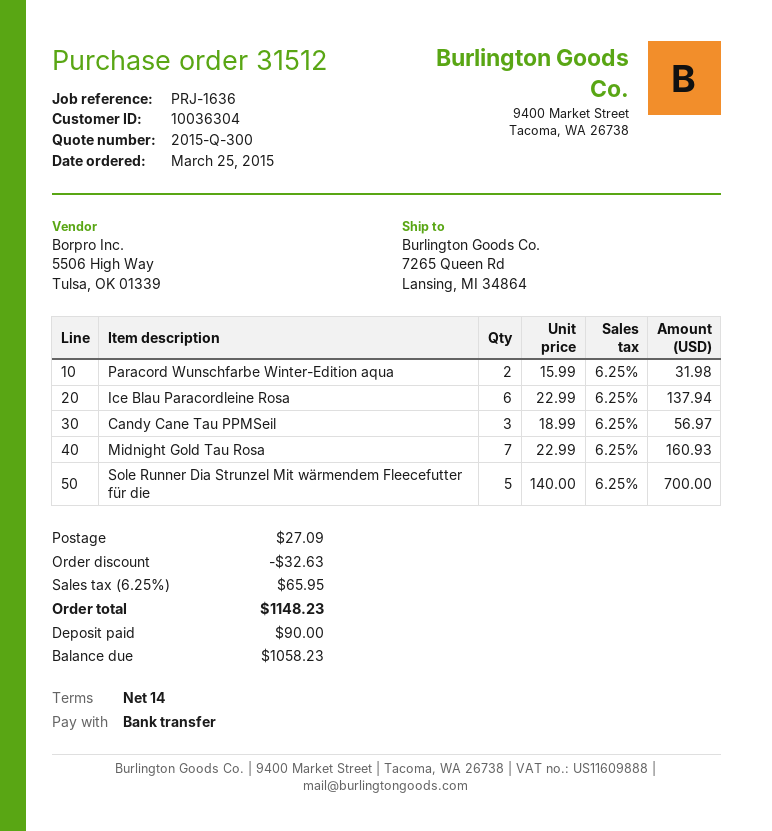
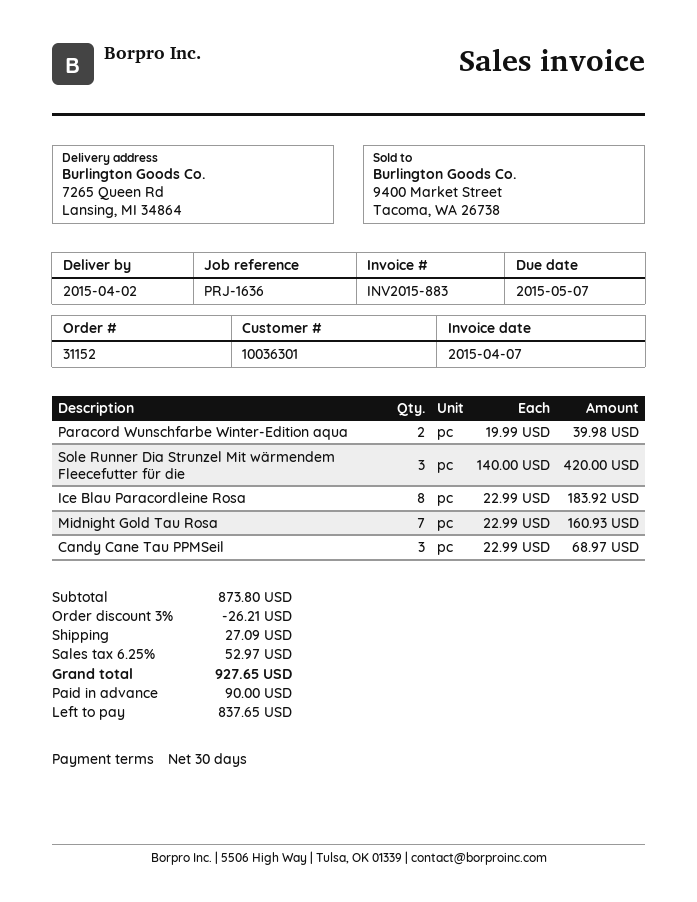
order number: 31512 -> 31152
payment terms: 14 days -> 30 days
customer number: 10036304 -> 10036301
Paracord Wunschfarbe Winter-Edition aqua: 2 x 15.99 = 31.98 -> 2 x 19.99 = 39.98
Ice Blau Paracordleine Rosa: 6 x 22.99 = 137.94 -> 8 x 22.99 = 183.92
Candy Cane Tau PPMSeil: 3 x 18.99 = 56.97 -> 3 x 22.99 = 68.97
Sole Runner Dia Strunzel Mit wärmendem Fleecefutter für die: 5 x 140.00 = 700.00 -> 3 x 140.00 = 420.00
discount: 32.63 -> 26.21
tax: 6.25% = 65.95 -> 6.25% = 52.97
total: 1148.23 -> 927.65
balance: 1058.23 -> 837.65

